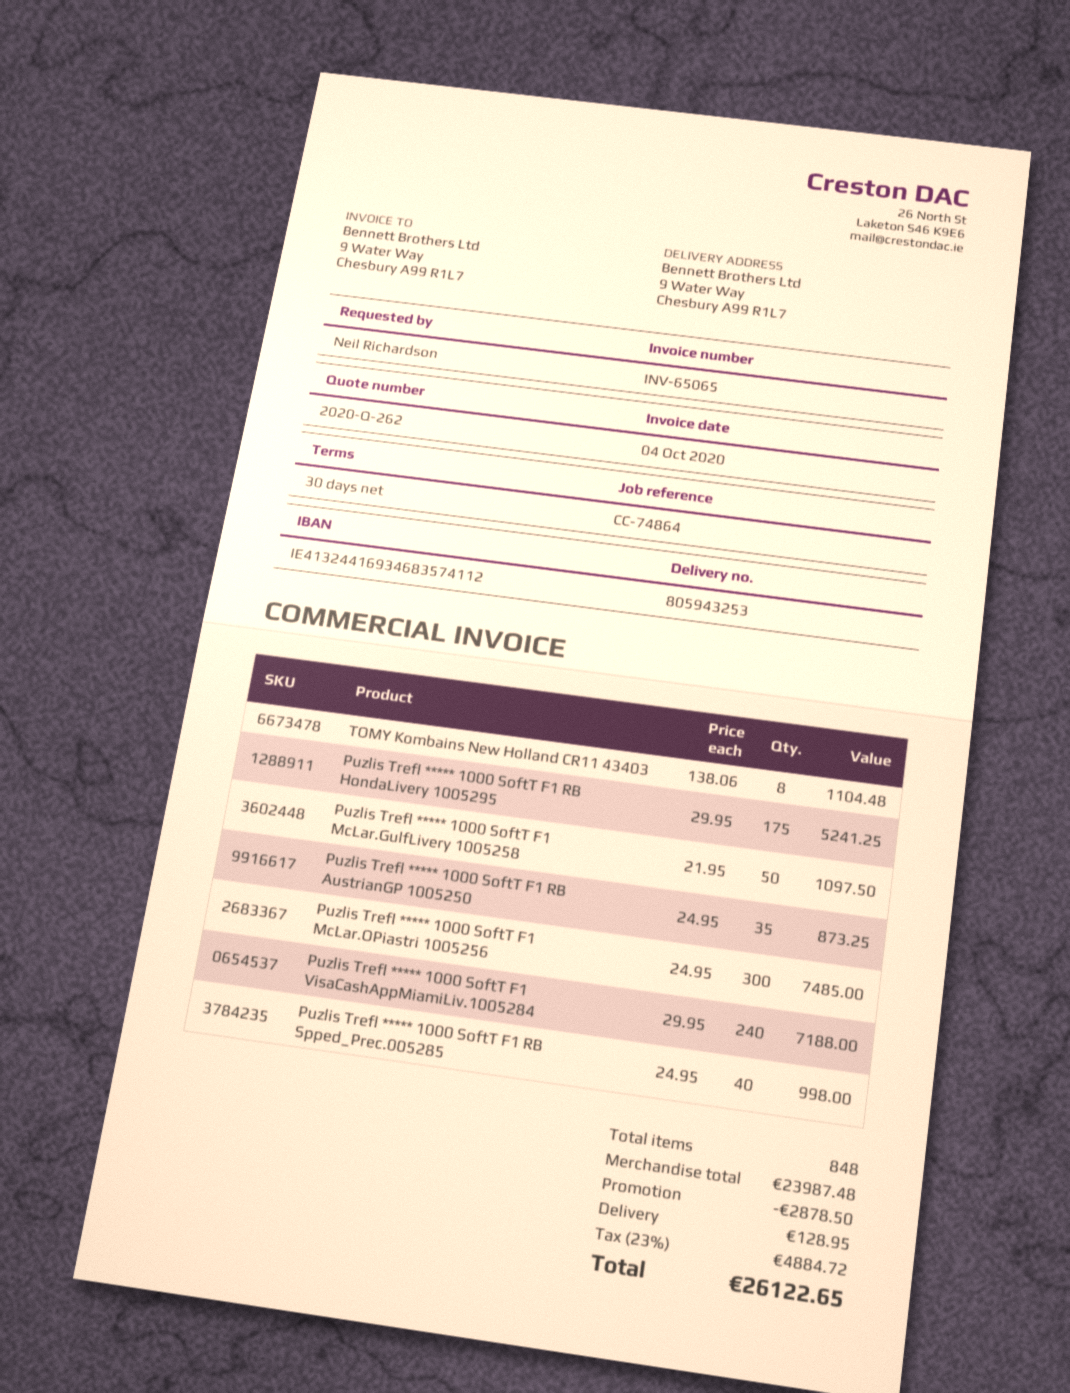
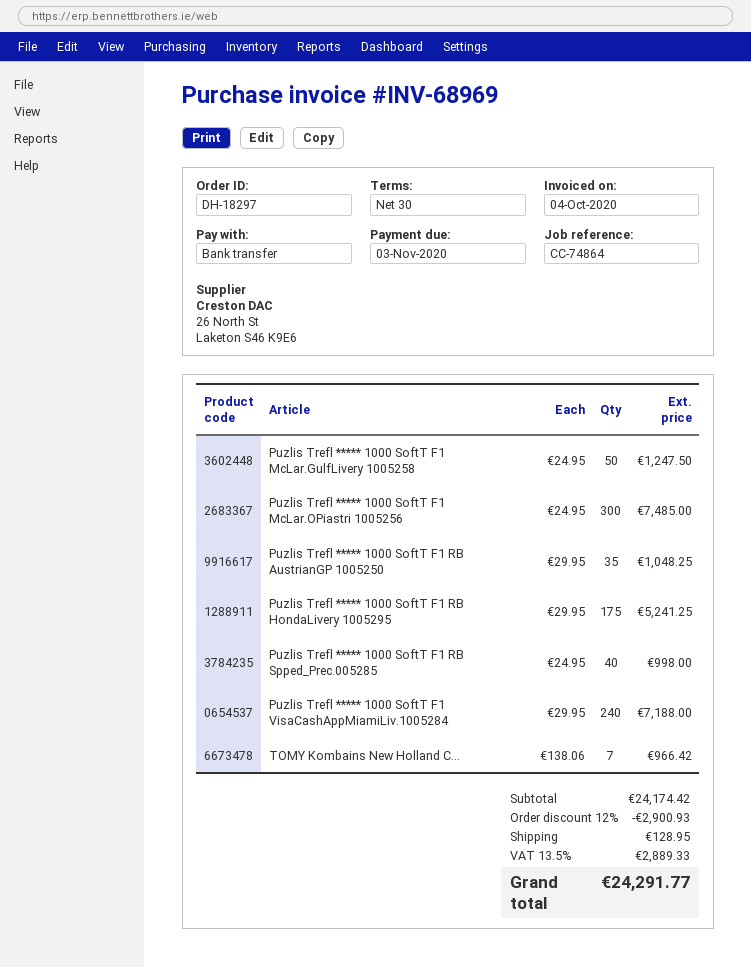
invoice number: INV-65065 -> INV-68969
TOMY Kombains New Holland CR11 43403: 8 x 138.06 = 1104.48 -> 7 x 138.06 = 966.42
Puzlis Trefl ***** 1000 SoftT F1 McLar.GulfLivery 1005258: 50 x 21.95 = 1097.50 -> 50 x 24.95 = 1247.50
Puzlis Trefl ***** 1000 SoftT F1 RB AustrianGP 1005250: 35 x 24.95 = 873.25 -> 35 x 29.95 = 1048.25
subtotal: 23987.48 -> 24174.42
discount: 2878.50 -> 2900.93
tax: 23% = 4884.72 -> 13.5% = 2889.33
total: 26122.65 -> 24291.77

